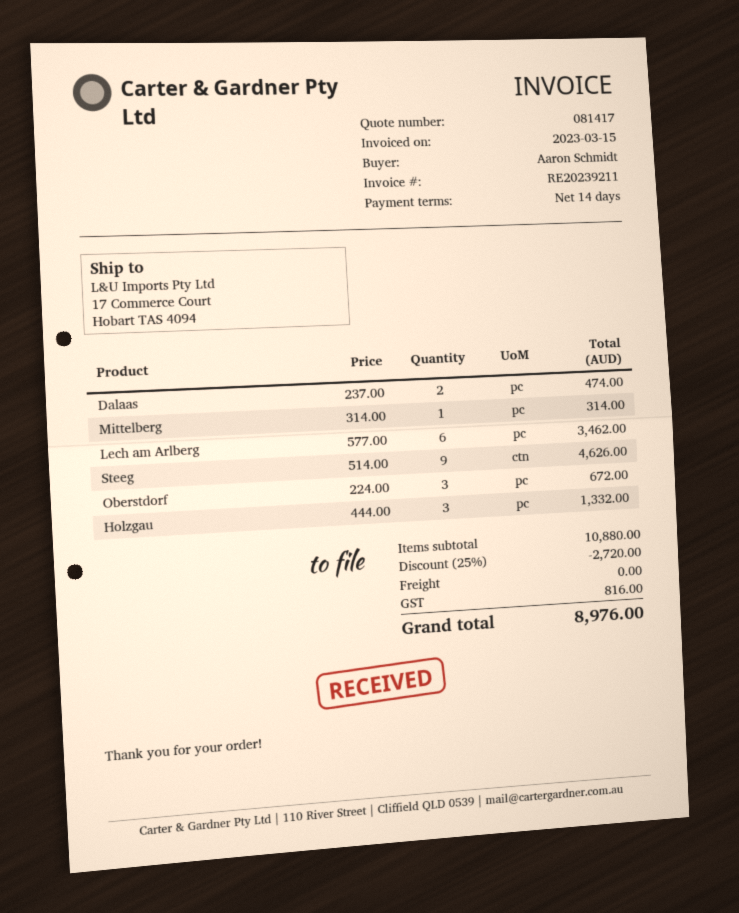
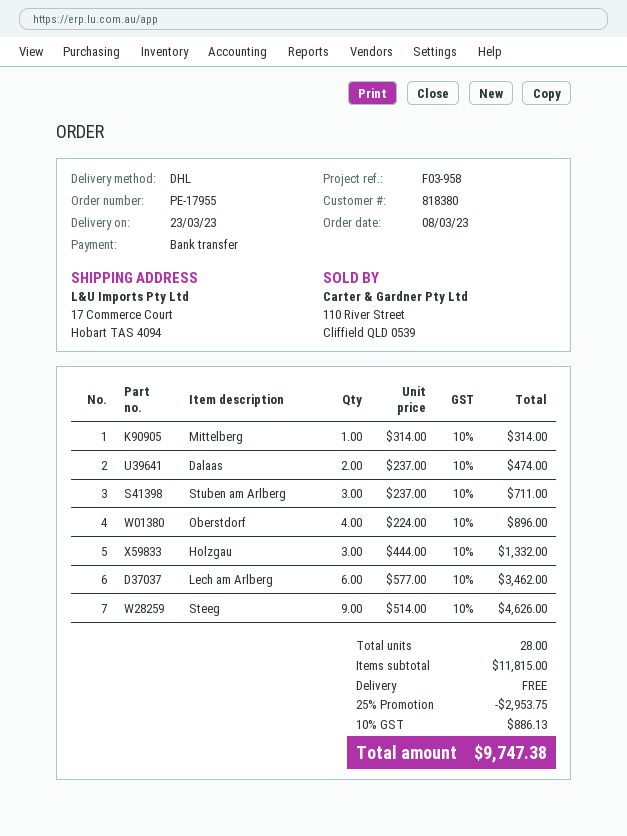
Oberstdorf: 3 x 224.00 = 672.00 -> 4 x 224.00 = 896.00
Stuben am Arlberg: none -> 3 x 237.00 = 711.00
subtotal: 10880.00 -> 11815.00
discount: 25% = 2720.00 -> 25% = 2953.75
tax: 816.00 -> 886.13
total: 8976.00 -> 9747.38

